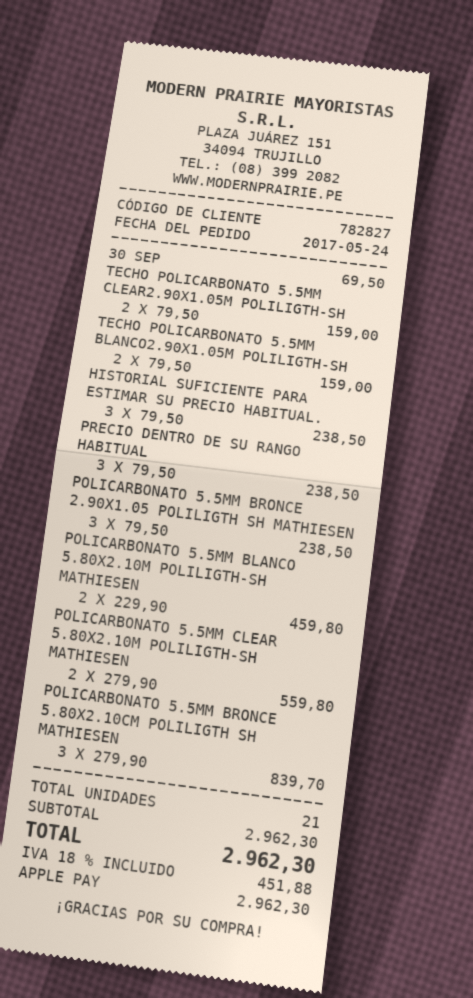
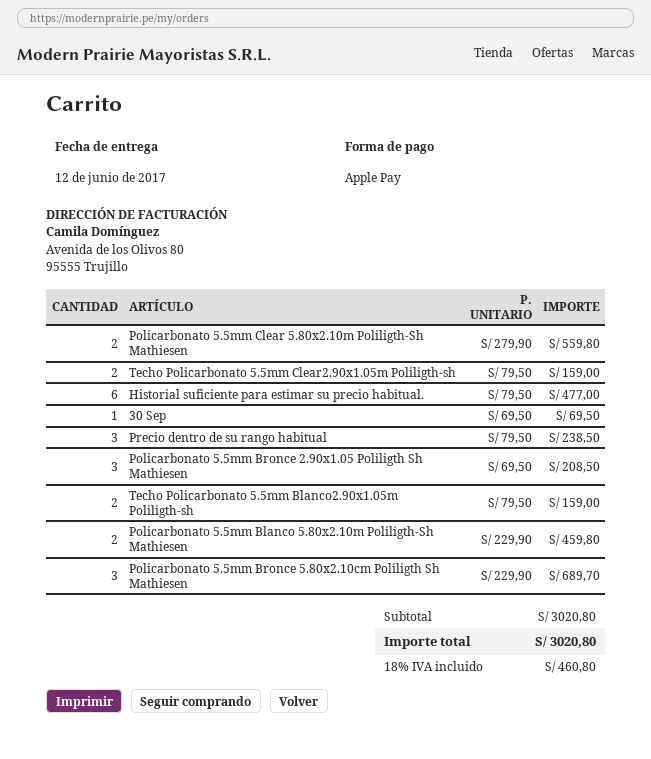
HISTORIAL SUFICIENTE PARA ESTIMAR SU PRECIO HABITUAL.: 3 x 79.50 = 238.50 -> 6 x 79.50 = 477.00
POLICARBONATO 5.5MM BRONCE 2.90X1.05 POLILIGTH SH MATHIESEN: 3 x 79.50 = 238.50 -> 3 x 69.50 = 208.50
POLICARBONATO 5.5MM BRONCE 5.80X2.10CM POLILIGTH SH MATHIESEN: 3 x 279.90 = 839.70 -> 3 x 229.90 = 689.70
subtotal: 2962.30 -> 3020.80
tax: 18% = 451.88 -> 18% = 460.80
total: 2962.30 -> 3020.80

